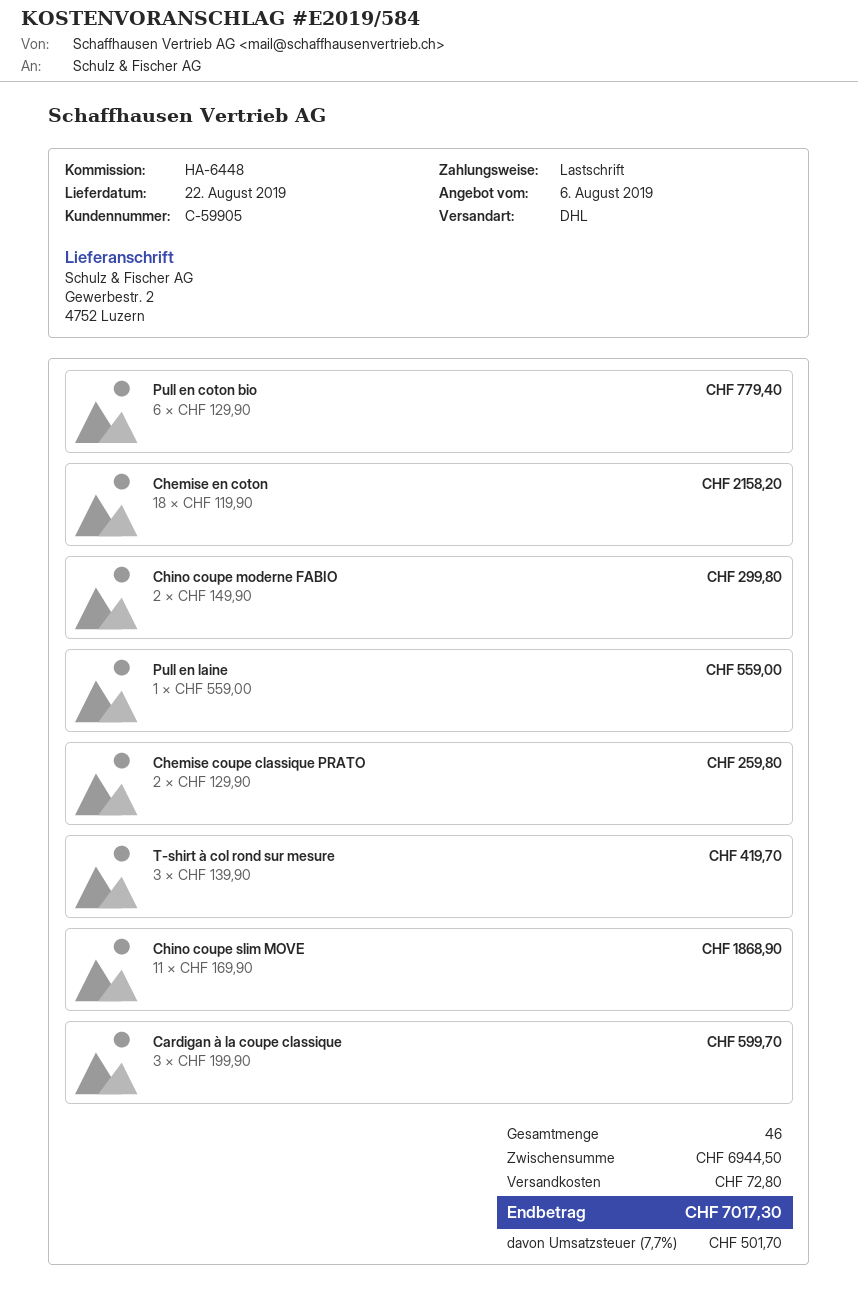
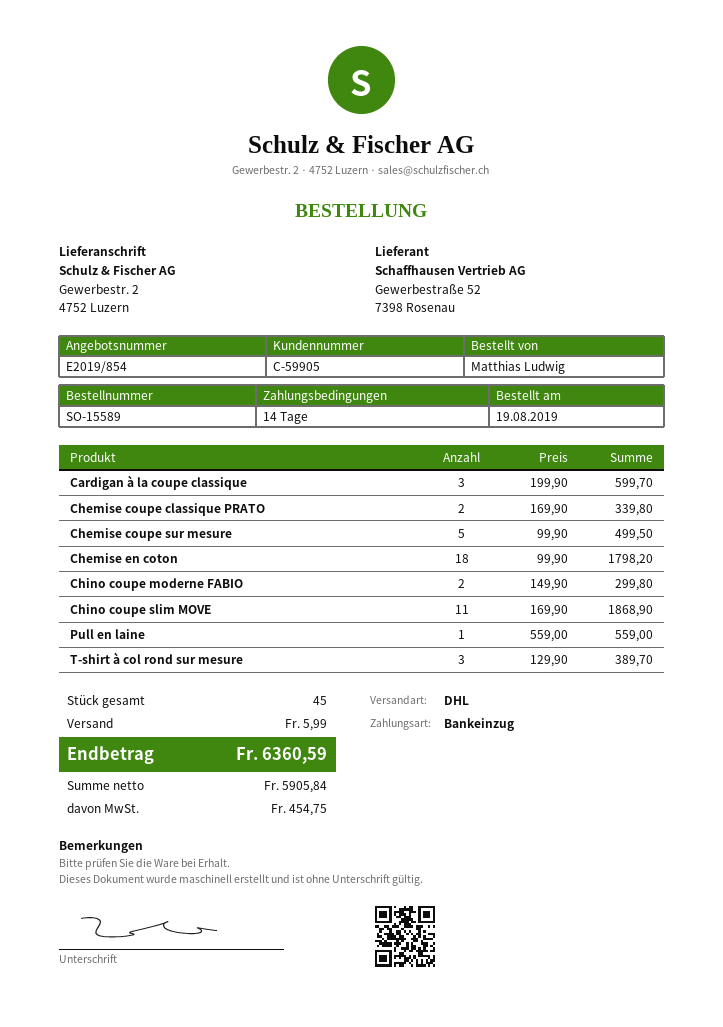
quote number: E2019/584 -> E2019/854
Pull en coton bio: 6 x 129.90 = 779.40 -> none
Chemise en coton: 18 x 119.90 = 2158.20 -> 18 x 99.90 = 1798.20
Chemise coupe classique PRATO: 2 x 129.90 = 259.80 -> 2 x 169.90 = 339.80
T-shirt à col rond sur mesure: 3 x 139.90 = 419.70 -> 3 x 129.90 = 389.70
Chemise coupe sur mesure: none -> 5 x 99.90 = 499.50
total quantity: 46 -> 45
shipping: 72.80 -> 5.99
tax: 501.70 -> 454.75
total: 7017.30 -> 6360.59

